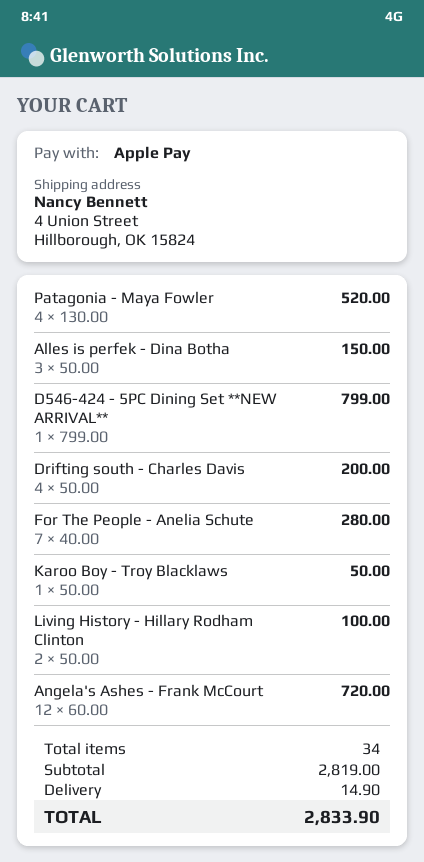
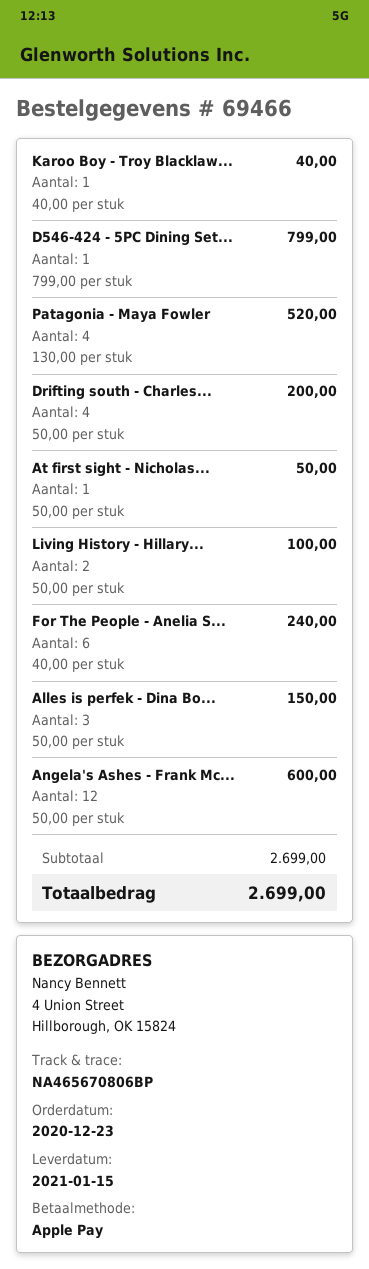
For The People - Anelia Schute: 7 x 40.00 = 280.00 -> 6 x 40.00 = 240.00
Karoo Boy - Troy Blacklaws: 1 x 50.00 = 50.00 -> 1 x 40.00 = 40.00
Angela's Ashes - Frank McCourt: 12 x 60.00 = 720.00 -> 12 x 50.00 = 600.00
At first sight - Nicholas...: none -> 1 x 50.00 = 50.00
subtotal: 2819.00 -> 2699.00
shipping: 14.90 -> none
total: 2833.90 -> 2699.00

